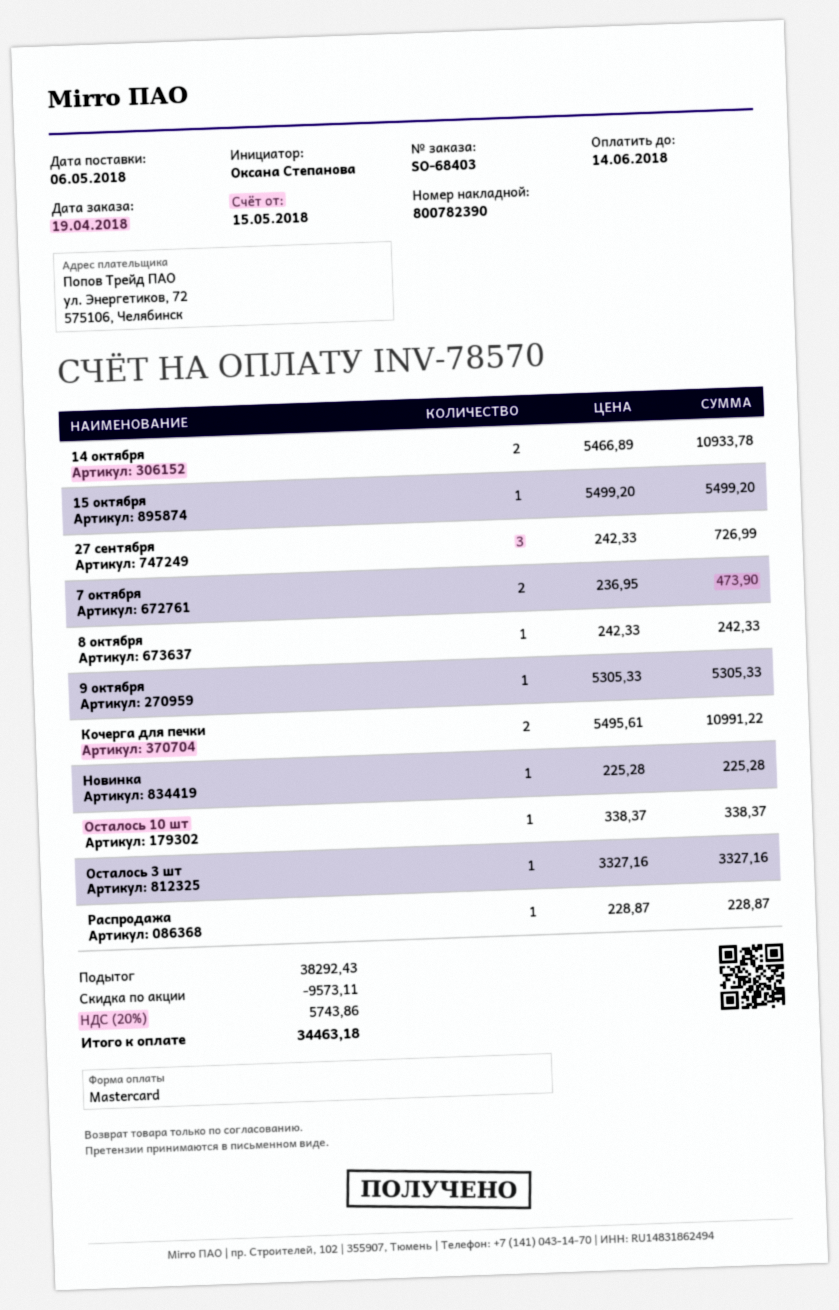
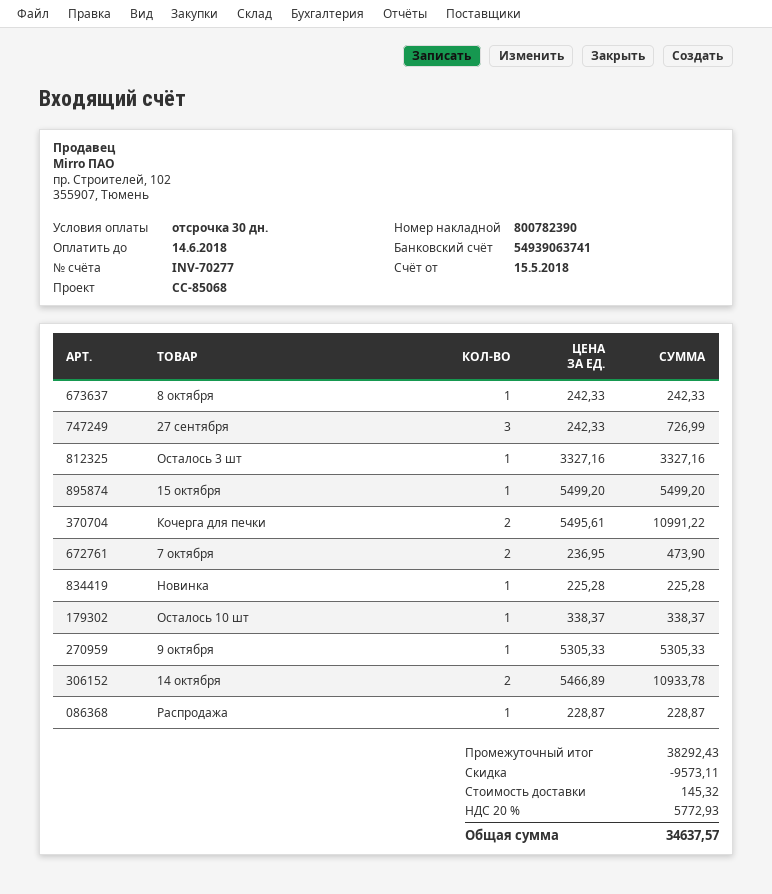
invoice number: INV-78570 -> INV-70277
shipping: none -> 145.32
tax: 20% = 5743.86 -> 20% = 5772.93
total: 34463.18 -> 34637.57

